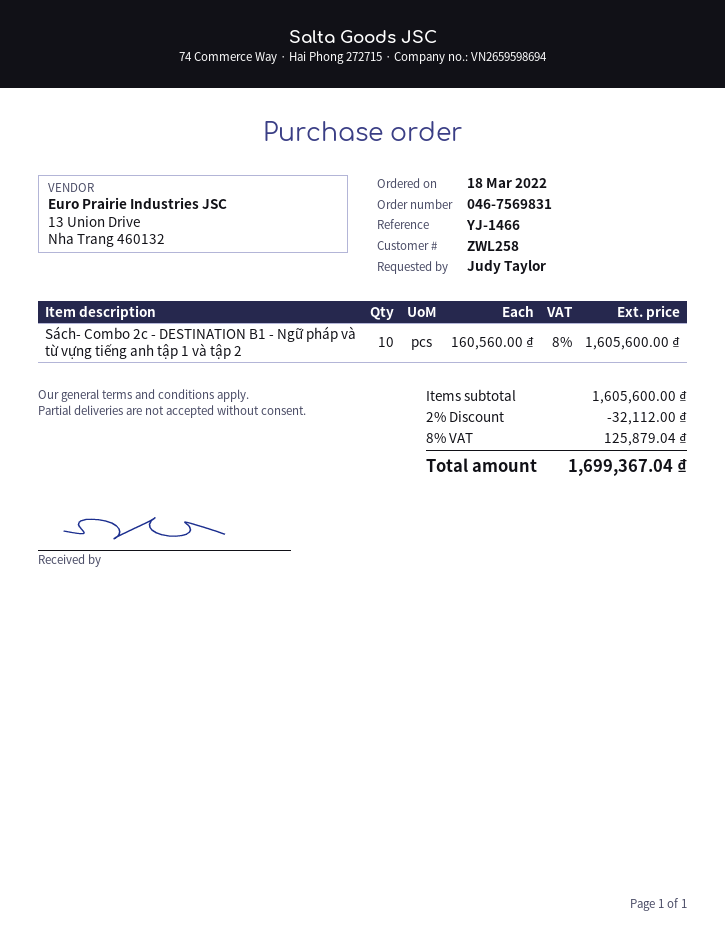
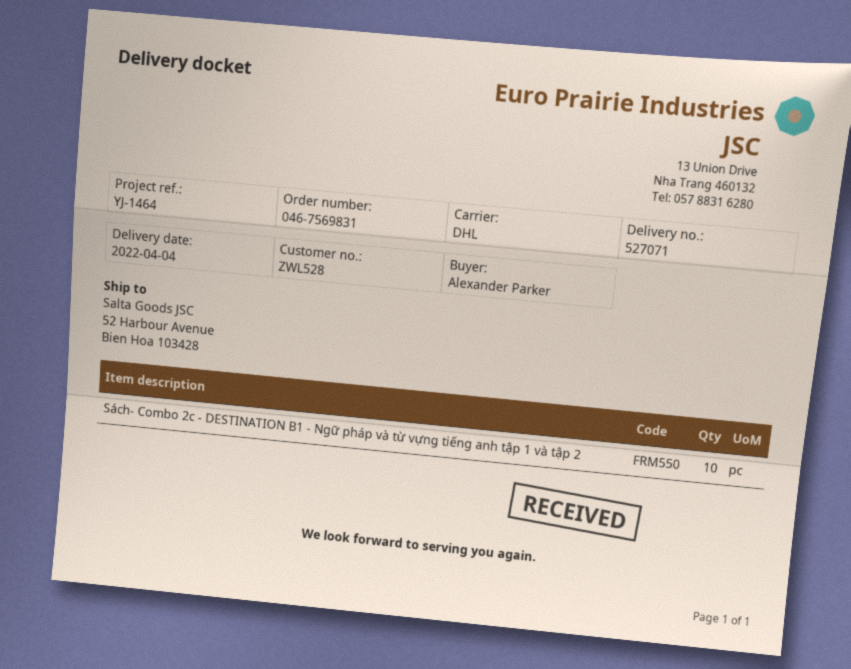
customer number: ZWL258 -> ZWL528
reference: YJ-1466 -> YJ-1464
ordered by: Judy Taylor -> Alexander Parker

